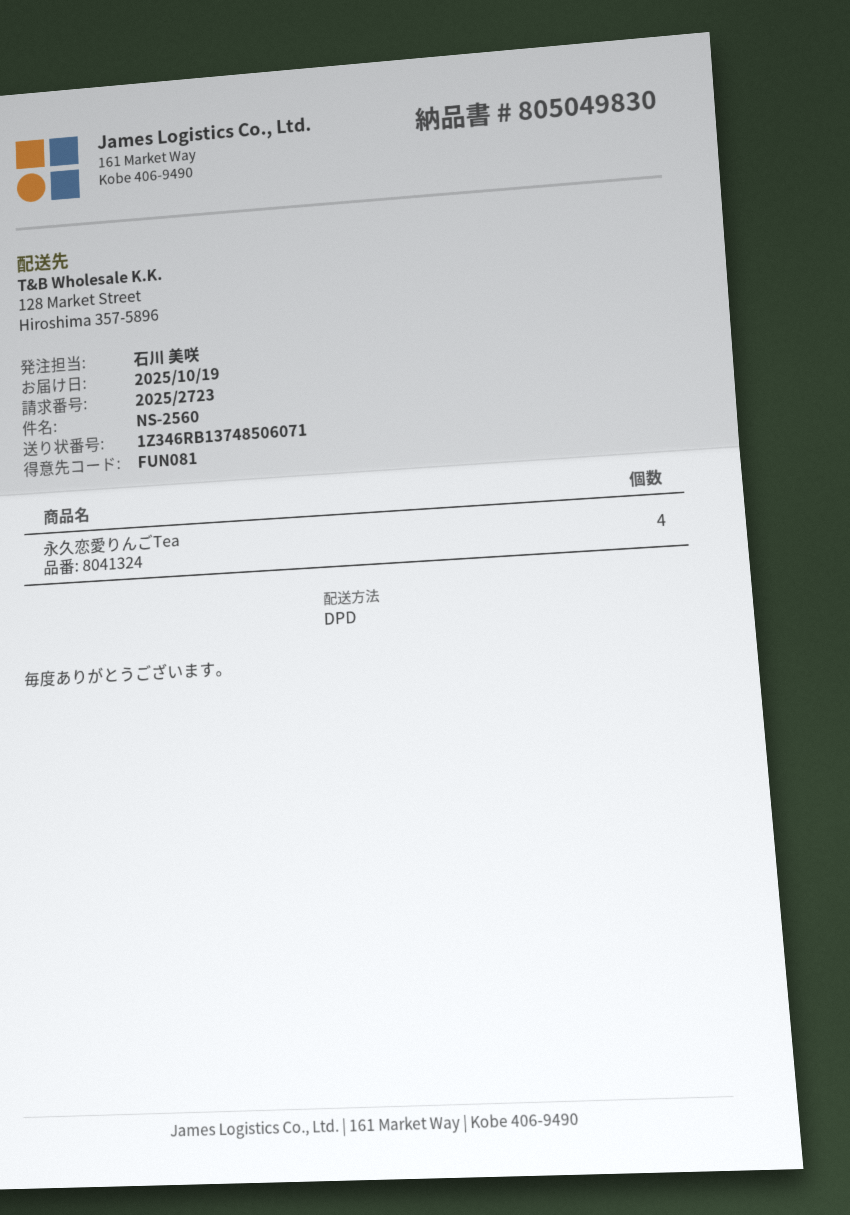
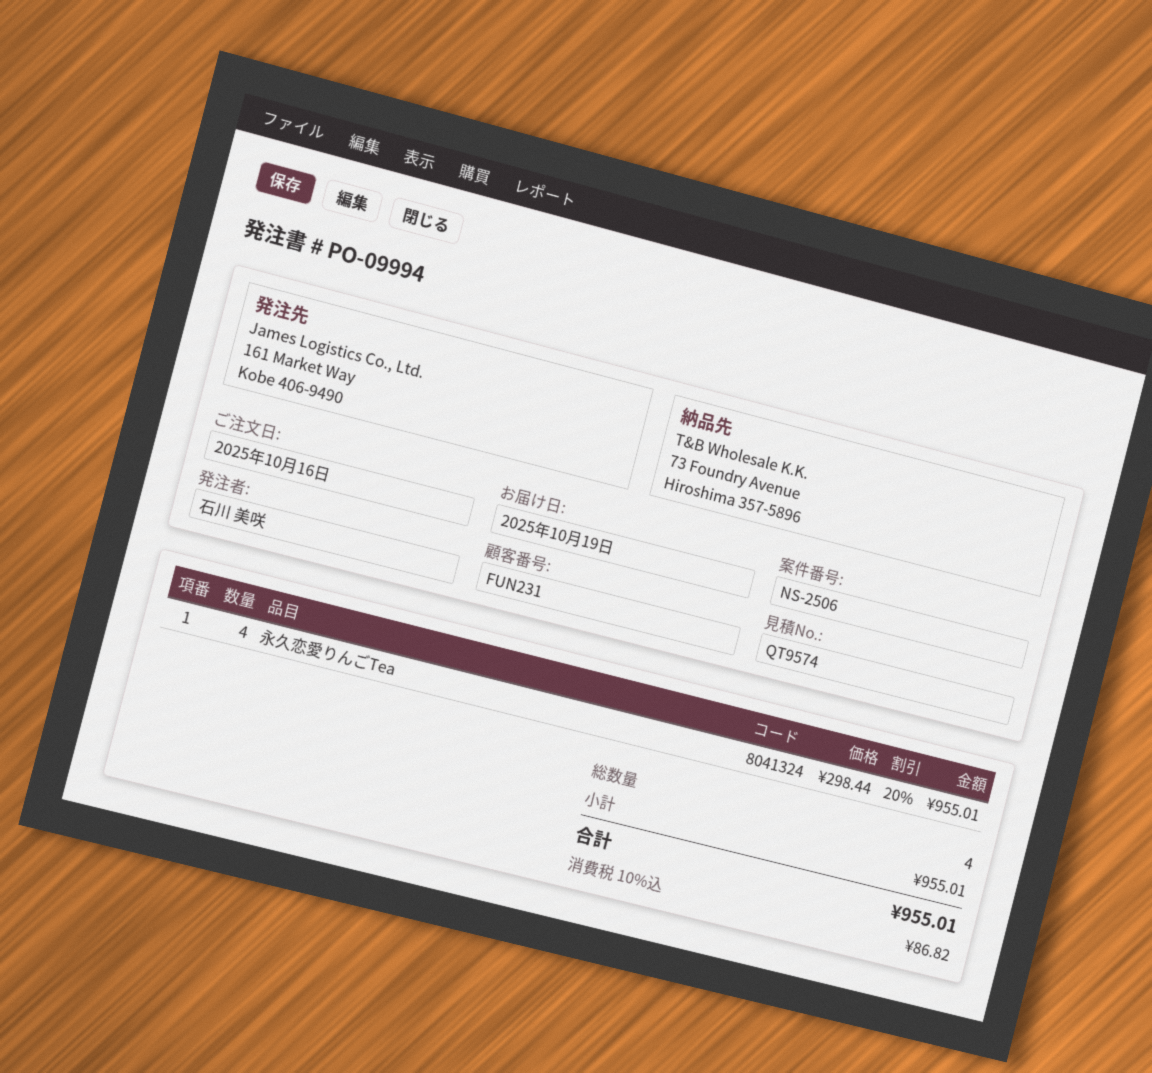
customer number: FUN081 -> FUN231
reference: NS-2560 -> NS-2506
ship to: 128 Market Street, Hiroshima 357-5896 -> 73 Foundry Avenue, Hiroshima 357-5896

